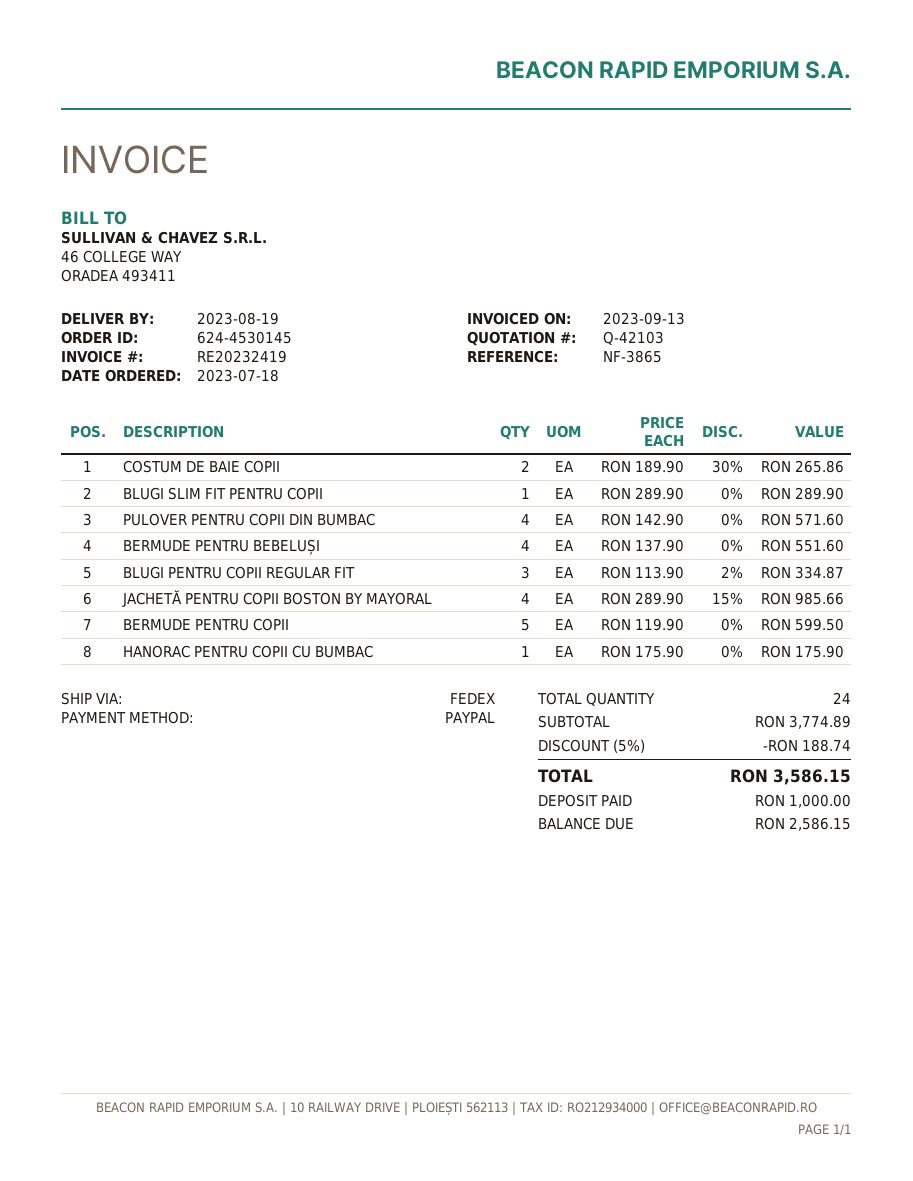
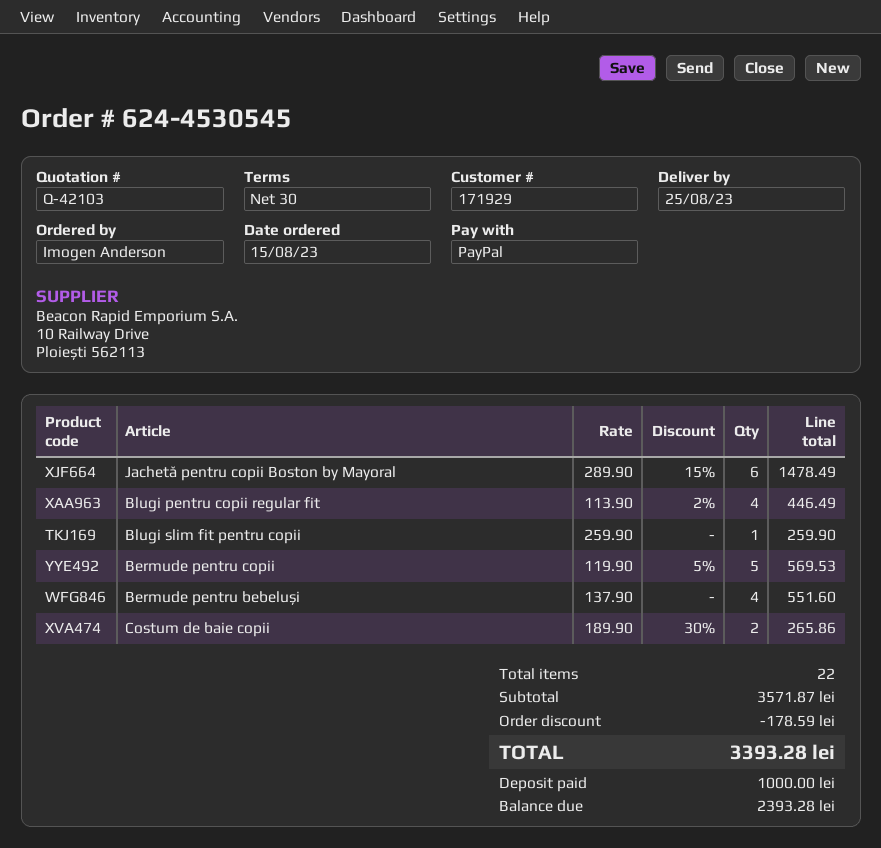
order number: 624-4530145 -> 624-4530545
order date: 2023-07-18 -> 2023-08-15
delivery date: 2023-08-19 -> 2023-08-25
BLUGI SLIM FIT PENTRU COPII: 1 x 289.90 = 289.90 -> 1 x 259.90 = 259.90
PULOVER PENTRU COPII DIN BUMBAC: 4 x 142.90 = 571.60 -> none
BLUGI PENTRU COPII REGULAR FIT: 3 x 113.90 - 2% = 334.87 -> 4 x 113.90 - 2% = 446.49
JACHETĂ PENTRU COPII BOSTON BY MAYORAL: 4 x 289.90 - 15% = 985.66 -> 6 x 289.90 - 15% = 1478.49
BERMUDE PENTRU COPII: 5 x 119.90 = 599.50 -> 5 x 119.90 - 5% = 569.53
HANORAC PENTRU COPII CU BUMBAC: 1 x 175.90 = 175.90 -> none
total quantity: 24 -> 22
subtotal: 3774.89 -> 3571.87
discount: 188.74 -> 178.59
total: 3586.15 -> 3393.28
balance: 2586.15 -> 2393.28

